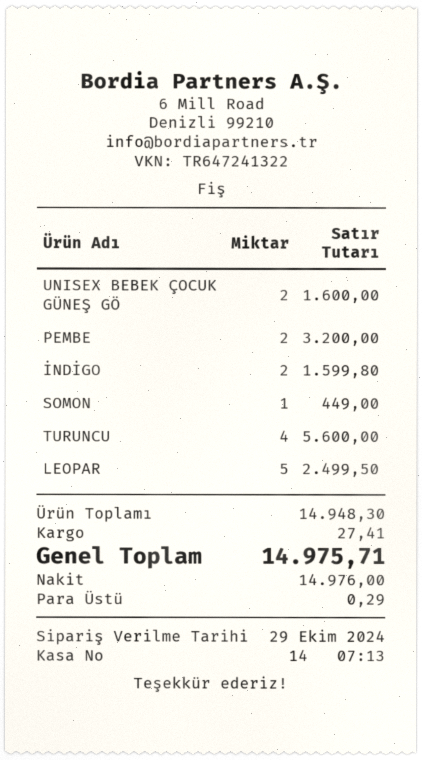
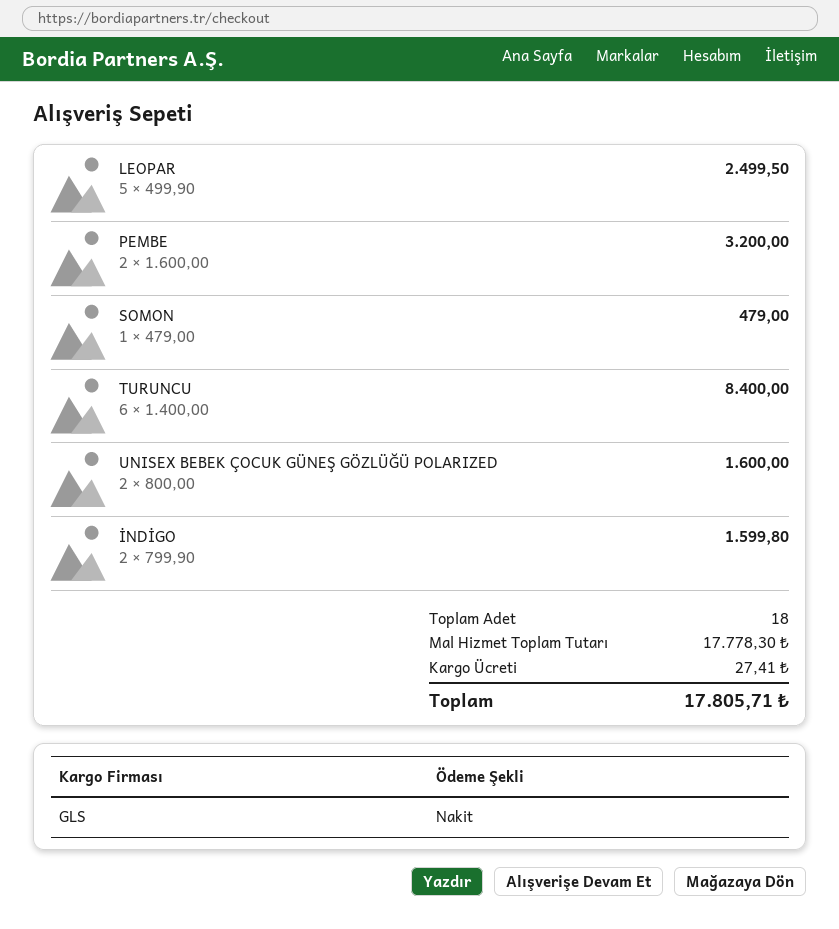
SOMON: 1 for 449.00 -> 1 for 479.00
TURUNCU: 4 for 5600.00 -> 6 for 8400.00
subtotal: 14948.30 -> 17778.30
total: 14975.71 -> 17805.71

